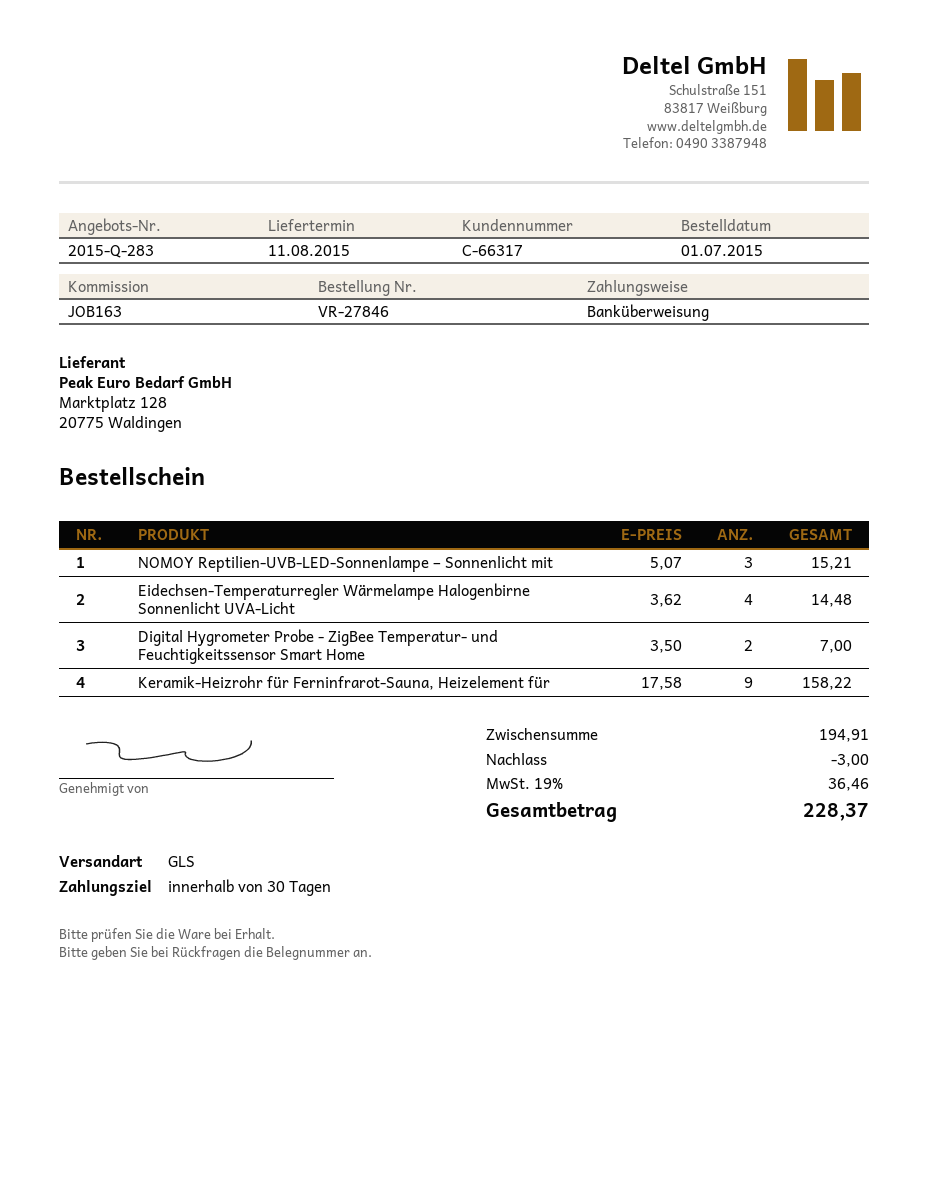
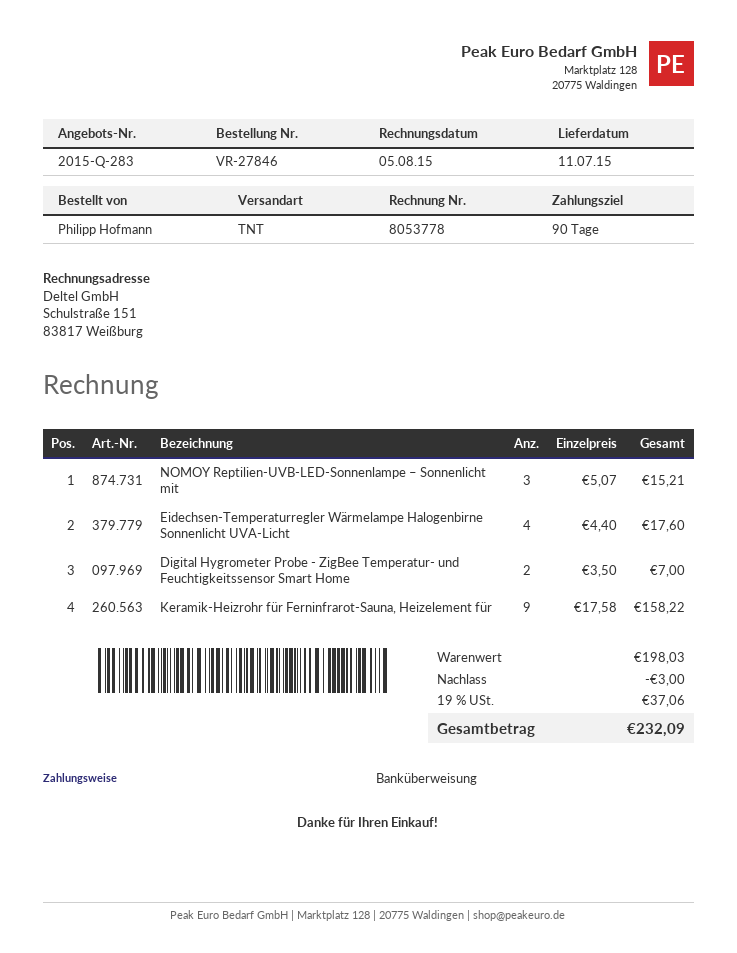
delivery date: 2015-08-11 -> 2015-07-11
payment terms: 30 days -> 90 days
shipping method: GLS -> TNT
Eidechsen-Temperaturregler Wärmelampe Halogenbirne Sonnenlicht UVA-Licht: 4 x 3.62 = 14.48 -> 4 x 4.40 = 17.60
subtotal: 194.91 -> 198.03
tax: 19% = 36.46 -> 19% = 37.06
total: 228.37 -> 232.09

